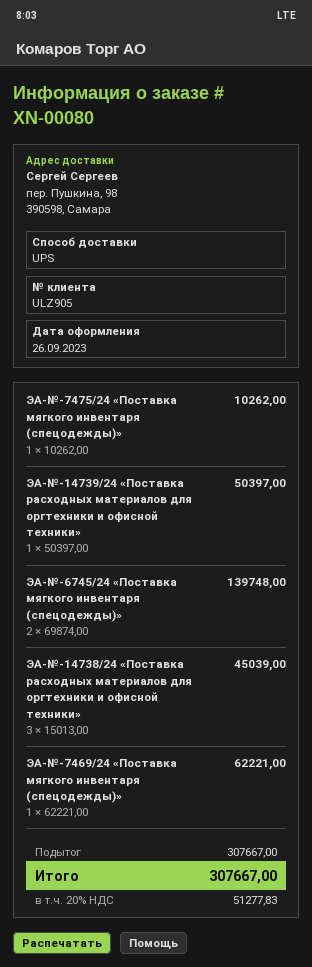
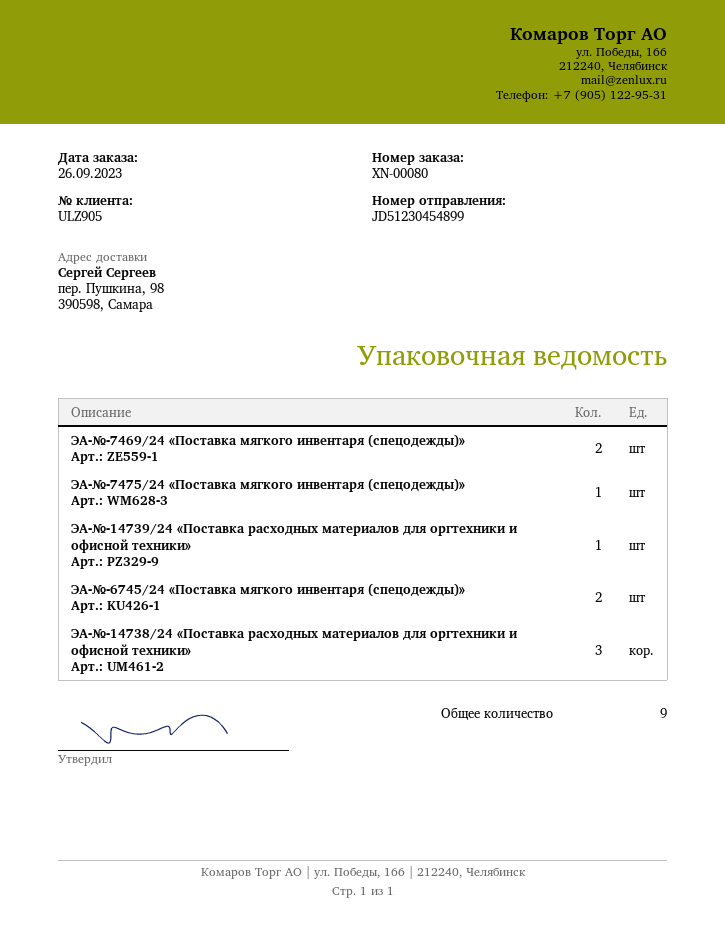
ЭА-№-7469/24 «Поставка мягкого инвентаря (спецодежды)»: 1 -> 2

